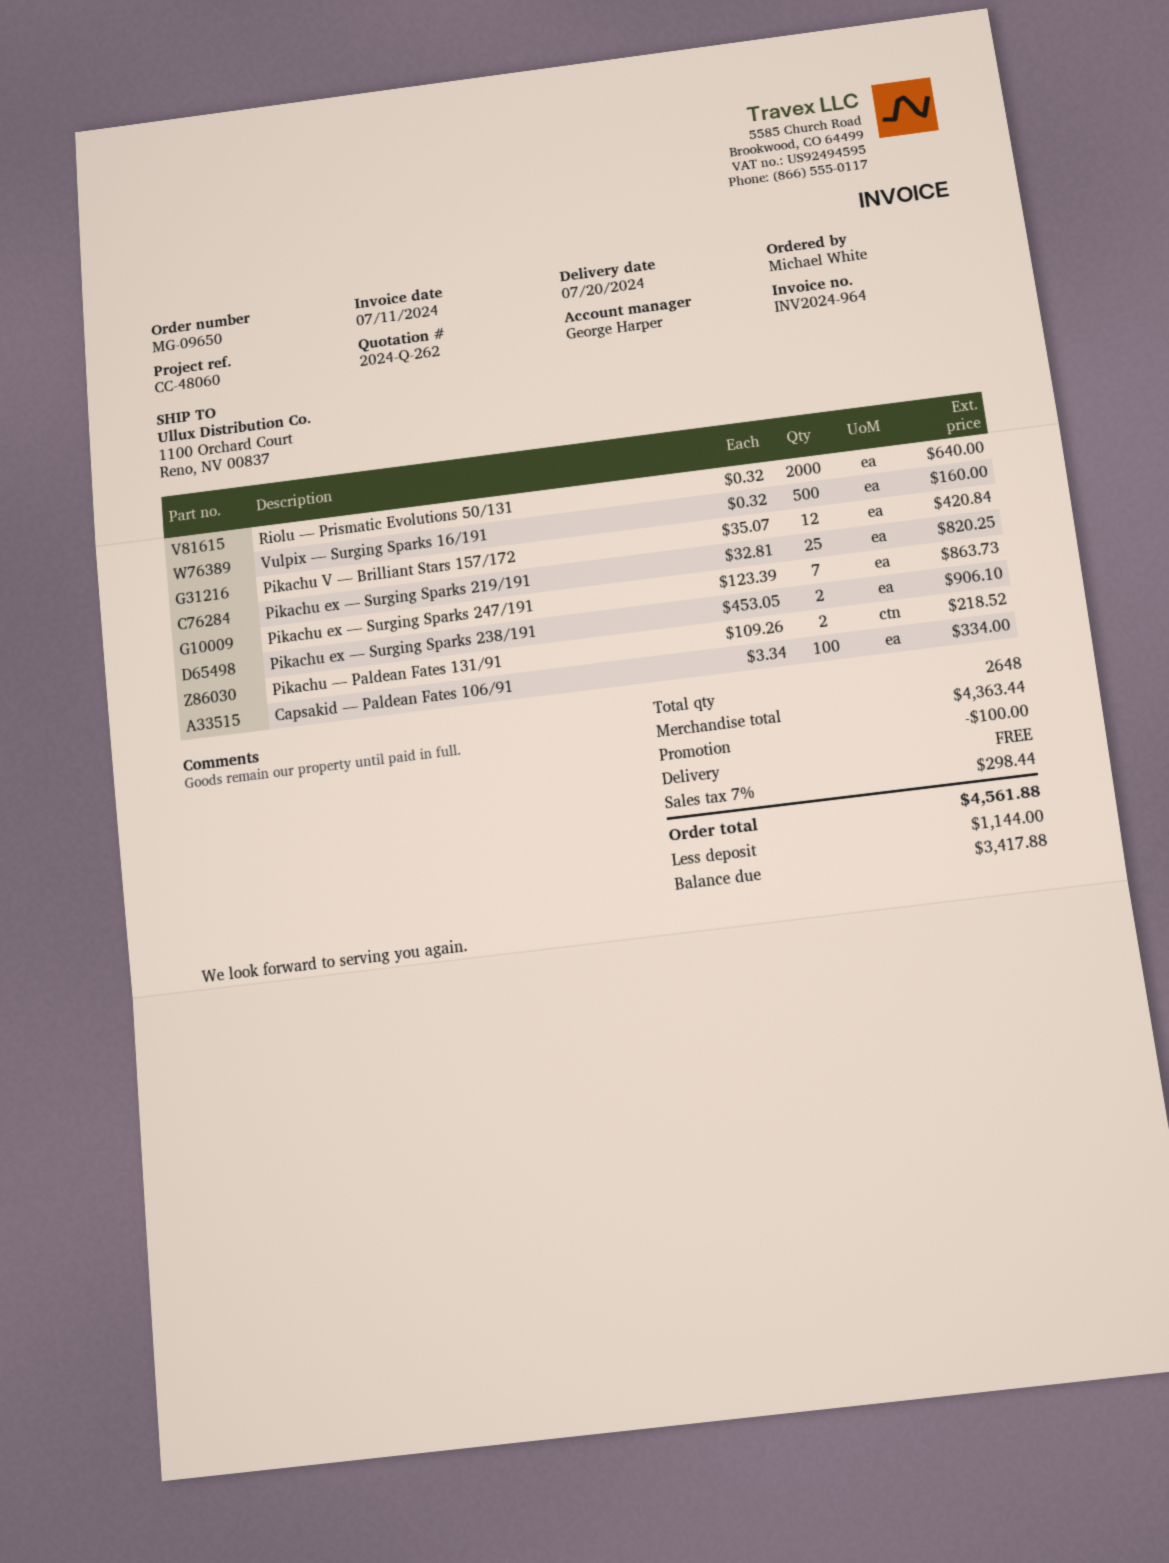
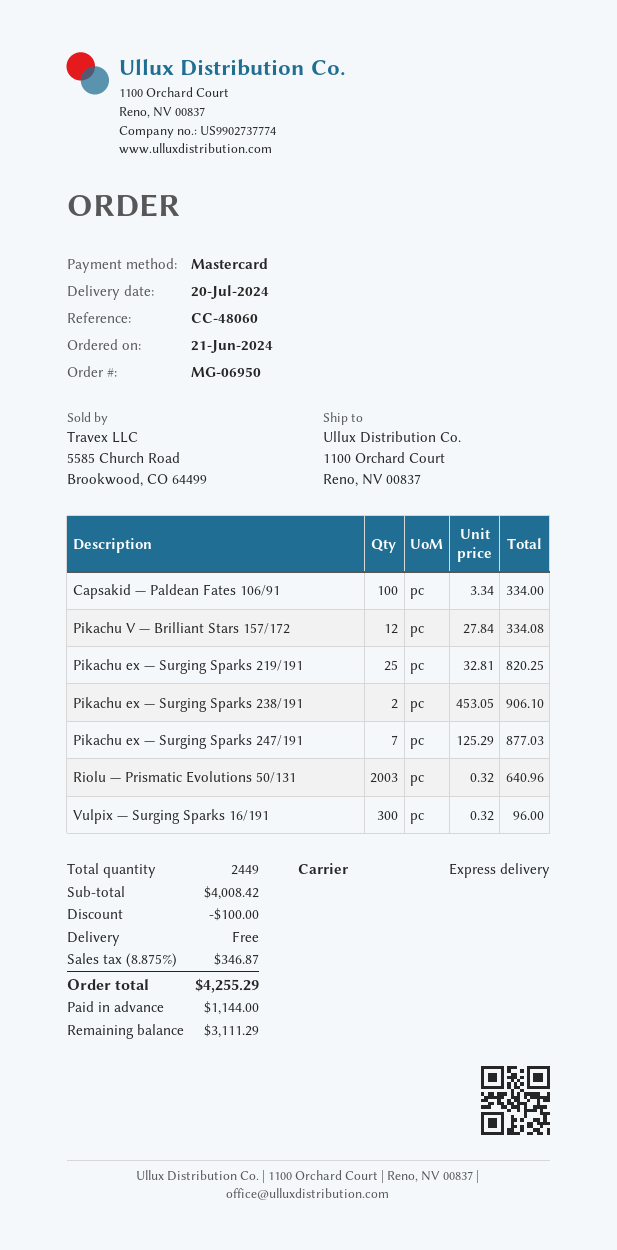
order number: MG-09650 -> MG-06950
Riolu — Prismatic Evolutions 50/131: 2000 x 0.32 = 640.00 -> 2003 x 0.32 = 640.96
Vulpix — Surging Sparks 16/191: 500 x 0.32 = 160.00 -> 300 x 0.32 = 96.00
Pikachu V — Brilliant Stars 157/172: 12 x 35.07 = 420.84 -> 12 x 27.84 = 334.08
Pikachu ex — Surging Sparks 247/191: 7 x 123.39 = 863.73 -> 7 x 125.29 = 877.03
Pikachu — Paldean Fates 131/91: 2 x 109.26 = 218.52 -> none
total quantity: 2648 -> 2449
subtotal: 4363.44 -> 4008.42
tax: 7% = 298.44 -> 8.875% = 346.87
total: 4561.88 -> 4255.29
balance: 3417.88 -> 3111.29

